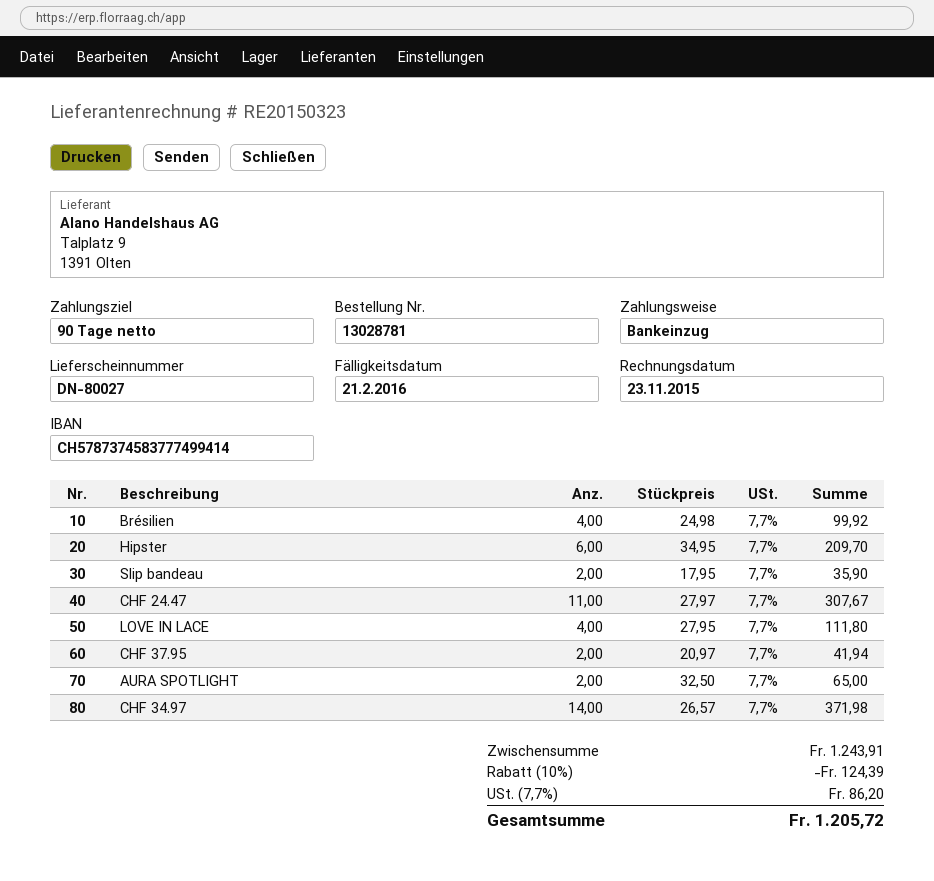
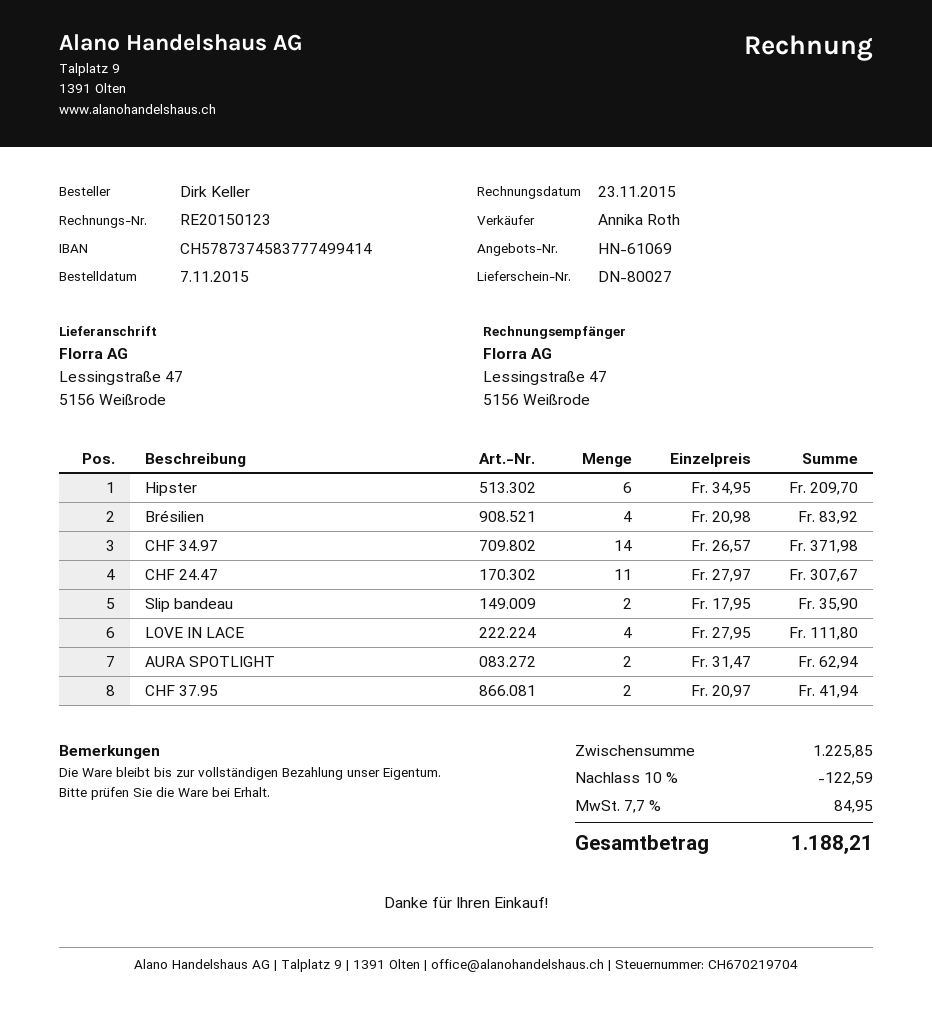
invoice number: RE20150323 -> RE20150123
Brésilien: 4 x 24.98 = 99.92 -> 4 x 20.98 = 83.92
AURA SPOTLIGHT: 2 x 32.50 = 65.00 -> 2 x 31.47 = 62.94
subtotal: 1243.91 -> 1225.85
discount: 10% = 124.39 -> 10% = 122.59
tax: 7.7% = 86.20 -> 7.7% = 84.95
total: 1205.72 -> 1188.21

